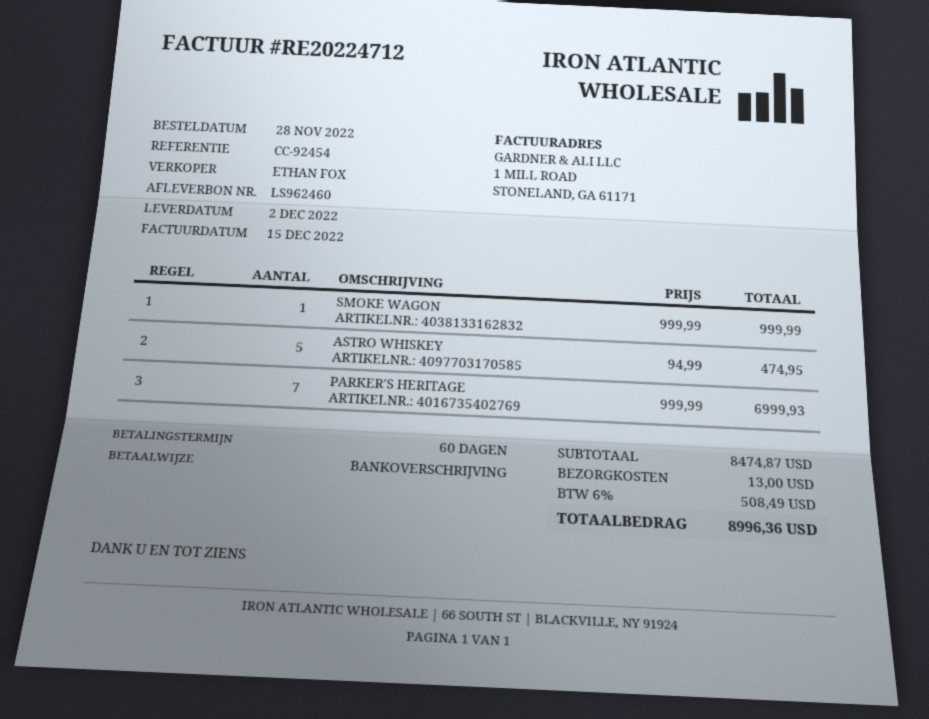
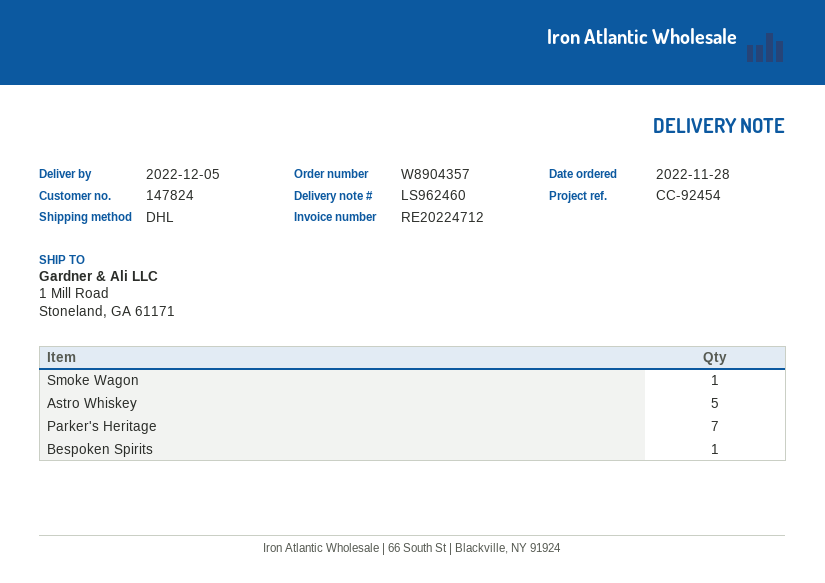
delivery date: 2022-12-02 -> 2022-12-05
Bespoken Spirits: none -> 1

